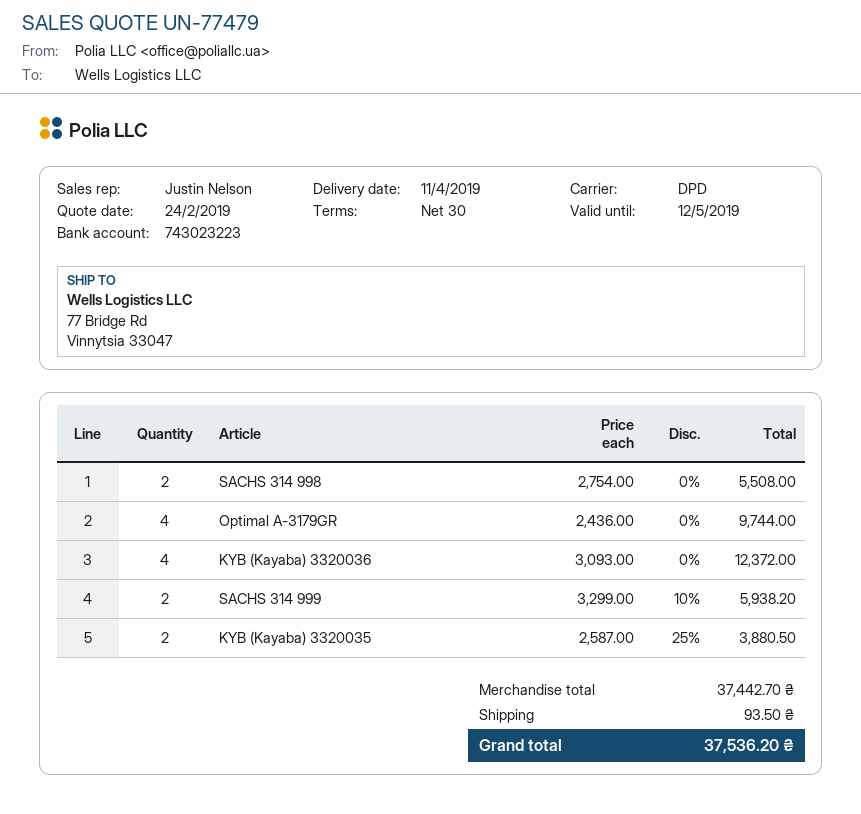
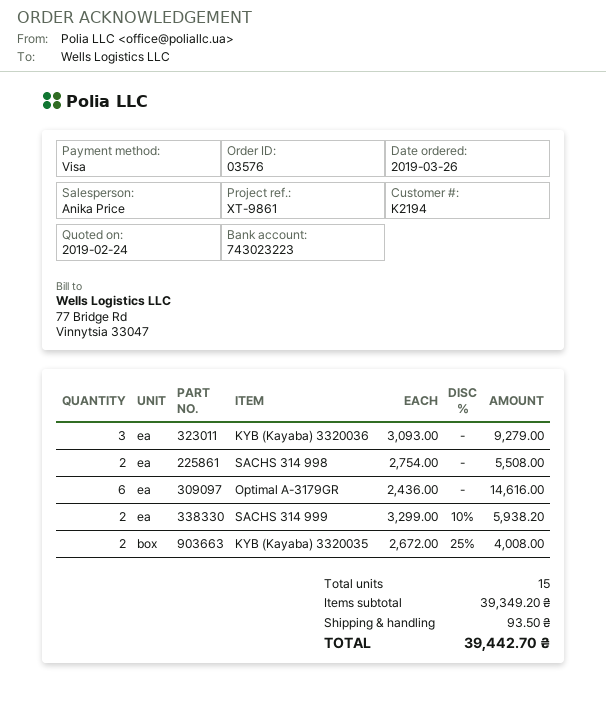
sales rep: Justin Nelson -> Anika Price
Optimal A-3179GR: 4 x 2436.00 = 9744.00 -> 6 x 2436.00 = 14616.00
KYB (Kayaba) 3320036: 4 x 3093.00 = 12372.00 -> 3 x 3093.00 = 9279.00
KYB (Kayaba) 3320035: 2 x 2587.00 - 25% = 3880.50 -> 2 x 2672.00 - 25% = 4008.00
subtotal: 37442.70 -> 39349.20
total: 37536.20 -> 39442.70

